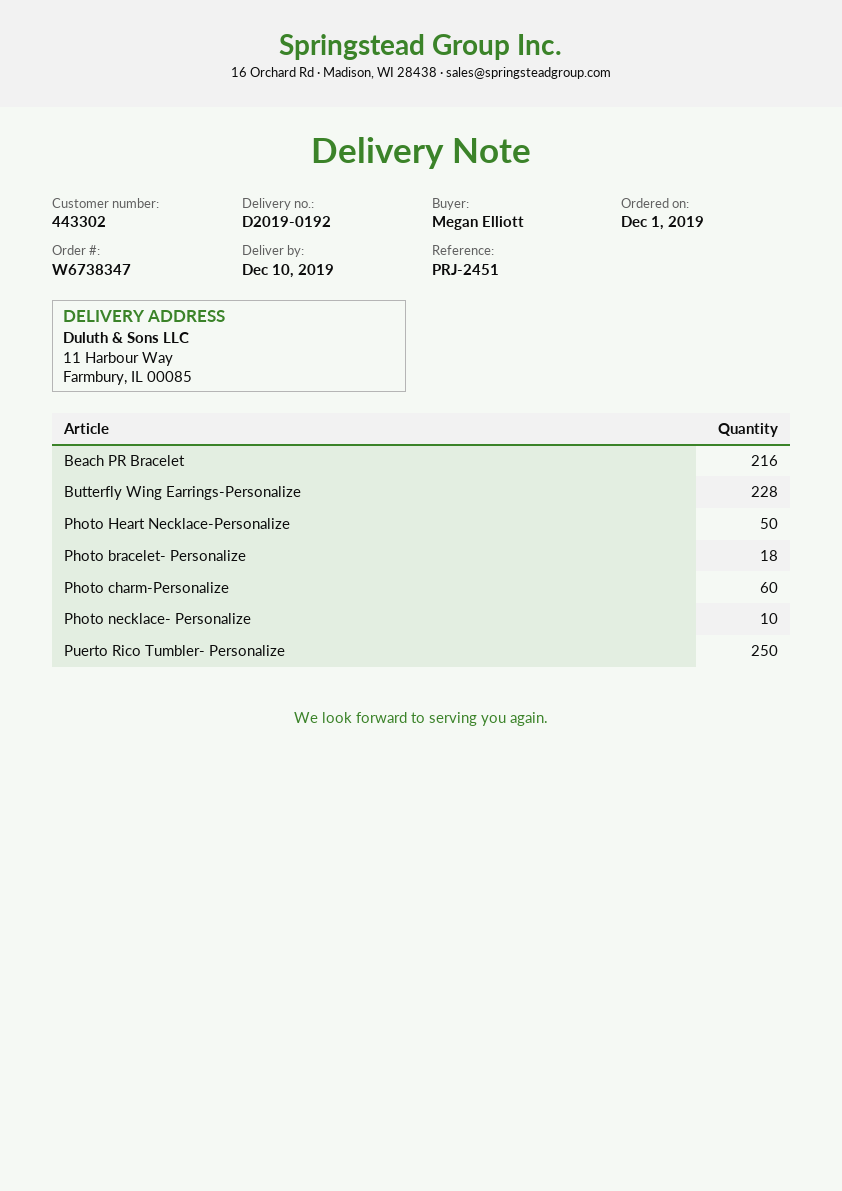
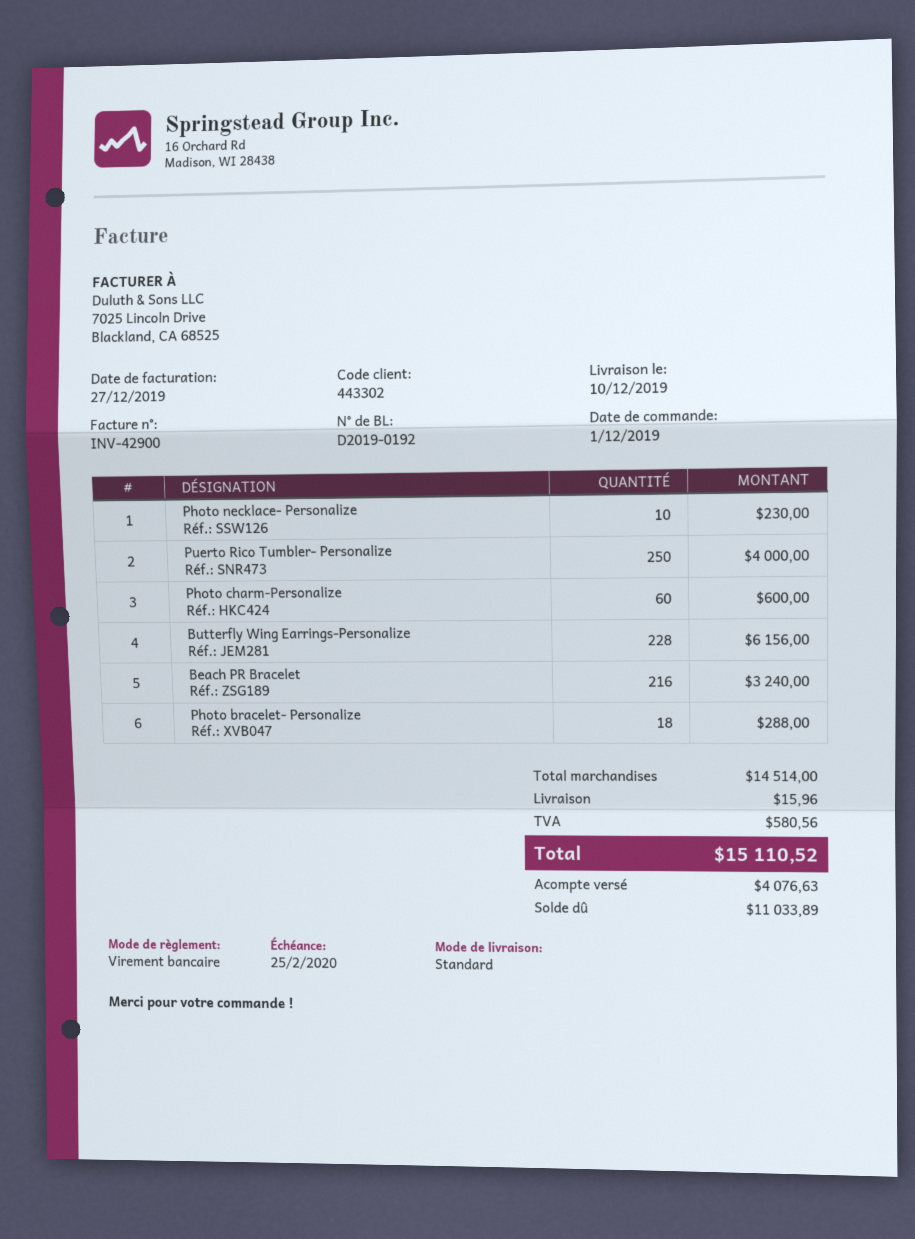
Photo Heart Necklace-Personalize: 50 -> none

